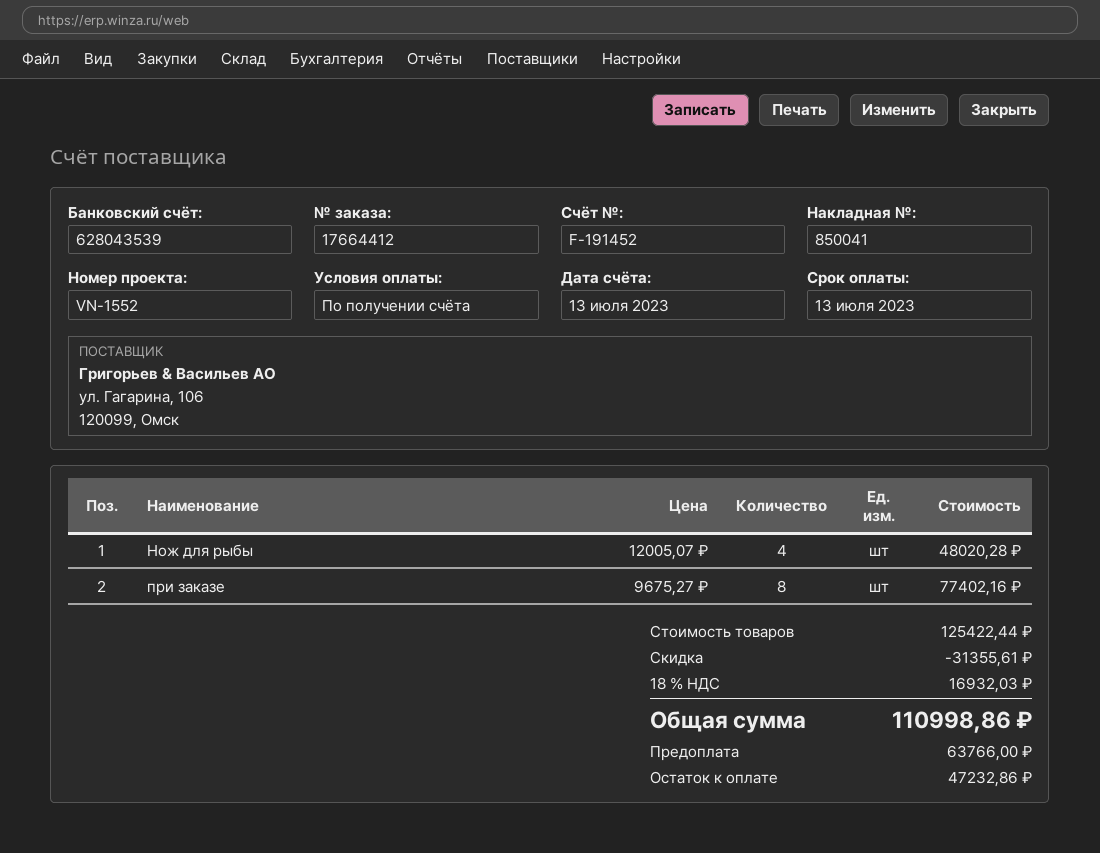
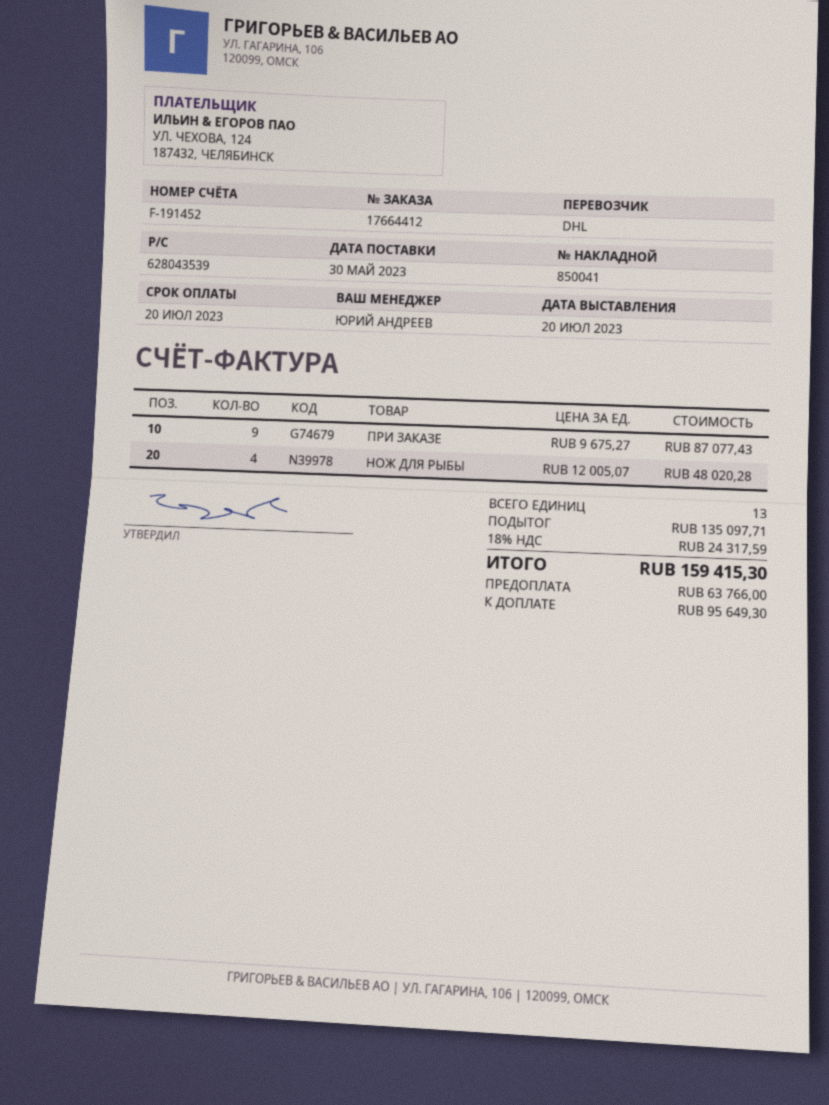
invoice date: 2023-07-13 -> 2023-07-20
due date: 2023-07-13 -> 2023-07-20
при заказе: 8 x 9675.27 = 77402.16 -> 9 x 9675.27 = 87077.43
subtotal: 125422.44 -> 135097.71
discount: 31355.61 -> none
tax: 18% = 16932.03 -> 18% = 24317.59
total: 110998.86 -> 159415.30
balance: 47232.86 -> 95649.30

